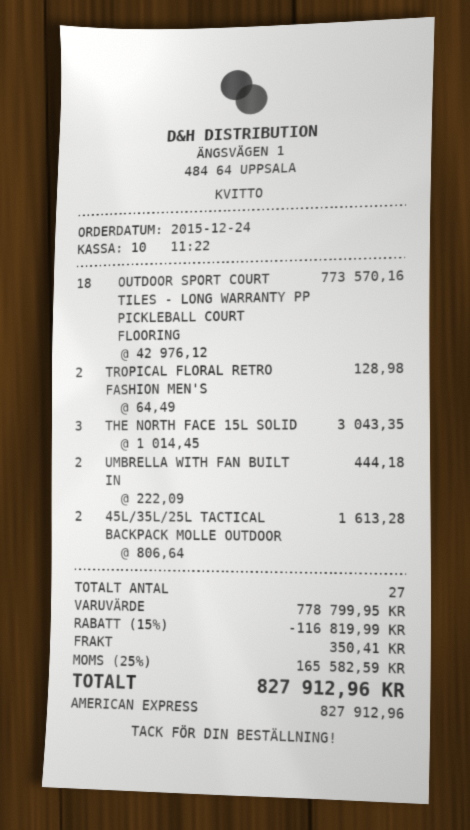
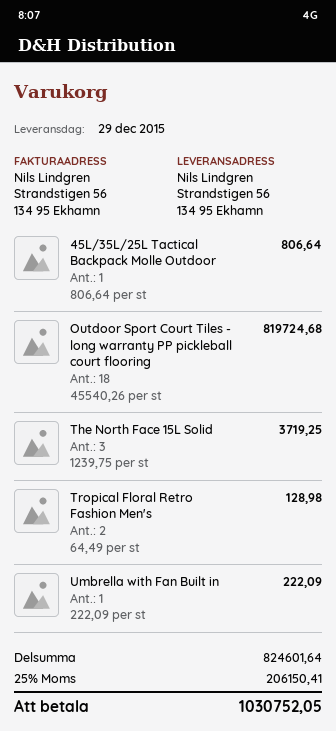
OUTDOOR SPORT COURT TILES - LONG WARRANTY PP PICKLEBALL COURT FLOORING: 18 x 42976.12 = 773570.16 -> 18 x 45540.26 = 819724.68
THE NORTH FACE 15L SOLID: 3 x 1014.45 = 3043.35 -> 3 x 1239.75 = 3719.25
UMBRELLA WITH FAN BUILT IN: 2 x 222.09 = 444.18 -> 1 x 222.09 = 222.09
45L/35L/25L TACTICAL BACKPACK MOLLE OUTDOOR: 2 x 806.64 = 1613.28 -> 1 x 806.64 = 806.64
subtotal: 778799.95 -> 824601.64
discount: 15% = 116819.99 -> none
shipping: 350.41 -> none
tax: 25% = 165582.59 -> 25% = 206150.41
total: 827912.96 -> 1030752.05

